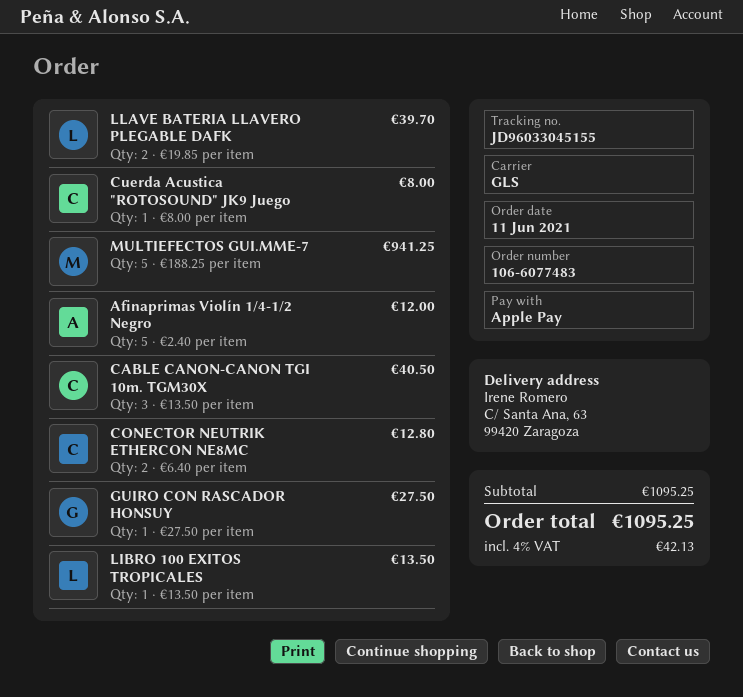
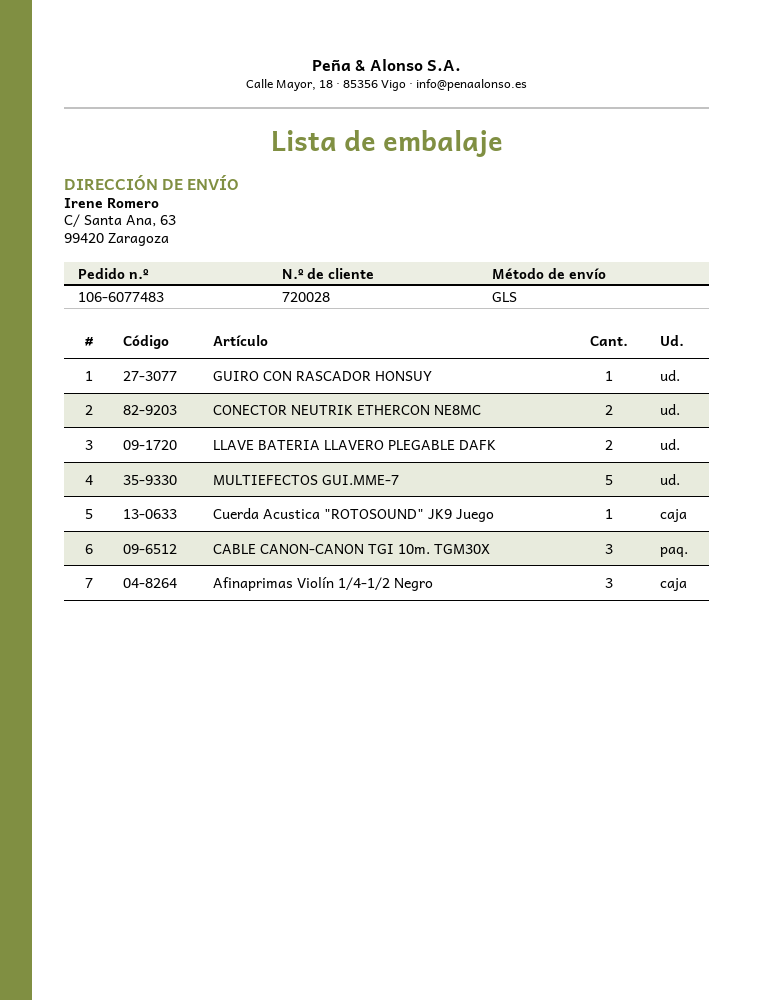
Afinaprimas Violín 1/4-1/2 Negro: 5 -> 3
LIBRO 100 EXITOS TROPICALES: 1 -> none

